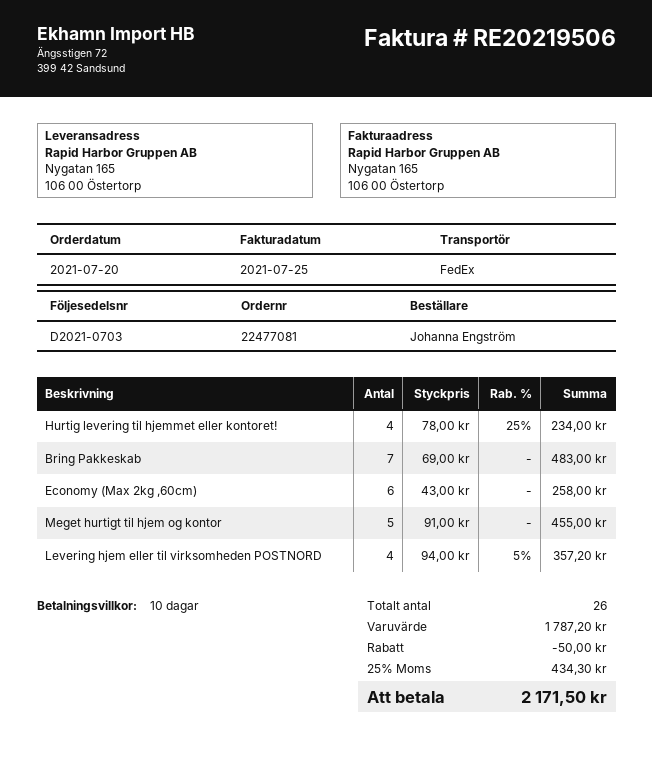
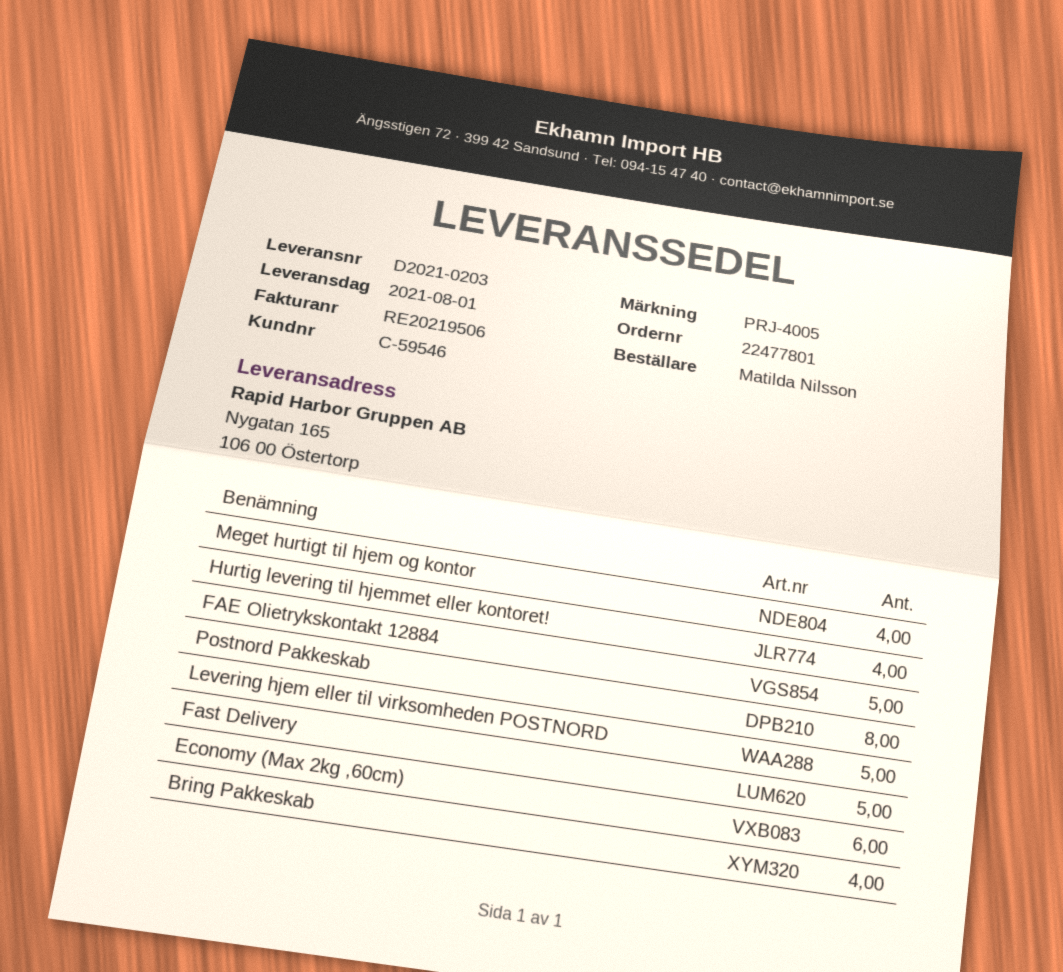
order number: 22477081 -> 22477801
delivery note number: D2021-0703 -> D2021-0203
ordered by: Johanna Engström -> Matilda Nilsson
Bring Pakkeskab: 7 -> 4
Meget hurtigt til hjem og kontor: 5 -> 4
Levering hjem eller til virksomheden POSTNORD: 4 -> 5
FAE Olietrykskontakt 12884: none -> 5
Postnord Pakkeskab: none -> 8
Fast Delivery: none -> 5

